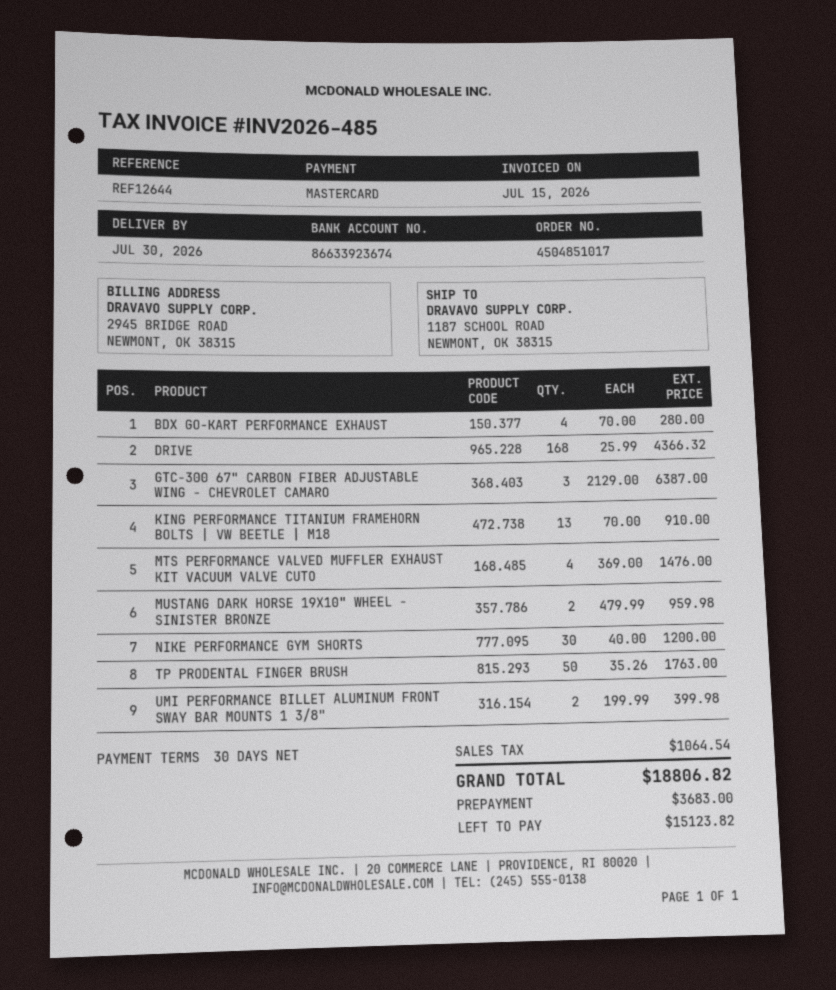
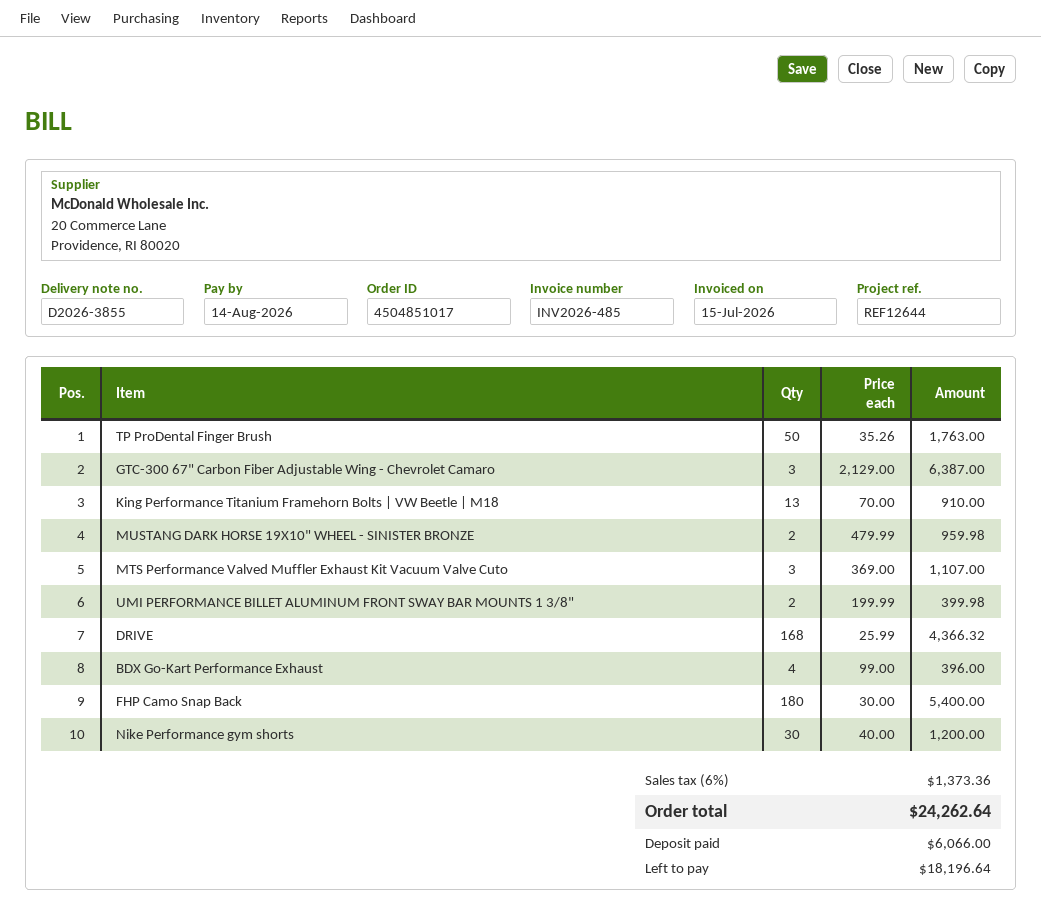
BDX GO-KART PERFORMANCE EXHAUST: 4 x 70.00 = 280.00 -> 4 x 99.00 = 396.00
MTS PERFORMANCE VALVED MUFFLER EXHAUST KIT VACUUM VALVE CUTO: 4 x 369.00 = 1476.00 -> 3 x 369.00 = 1107.00
FHP Camo Snap Back: none -> 180 x 30.00 = 5400.00
tax: 1064.54 -> 1373.36
total: 18806.82 -> 24262.64
deposit: 3683.00 -> 6066.00
balance: 15123.82 -> 18196.64

